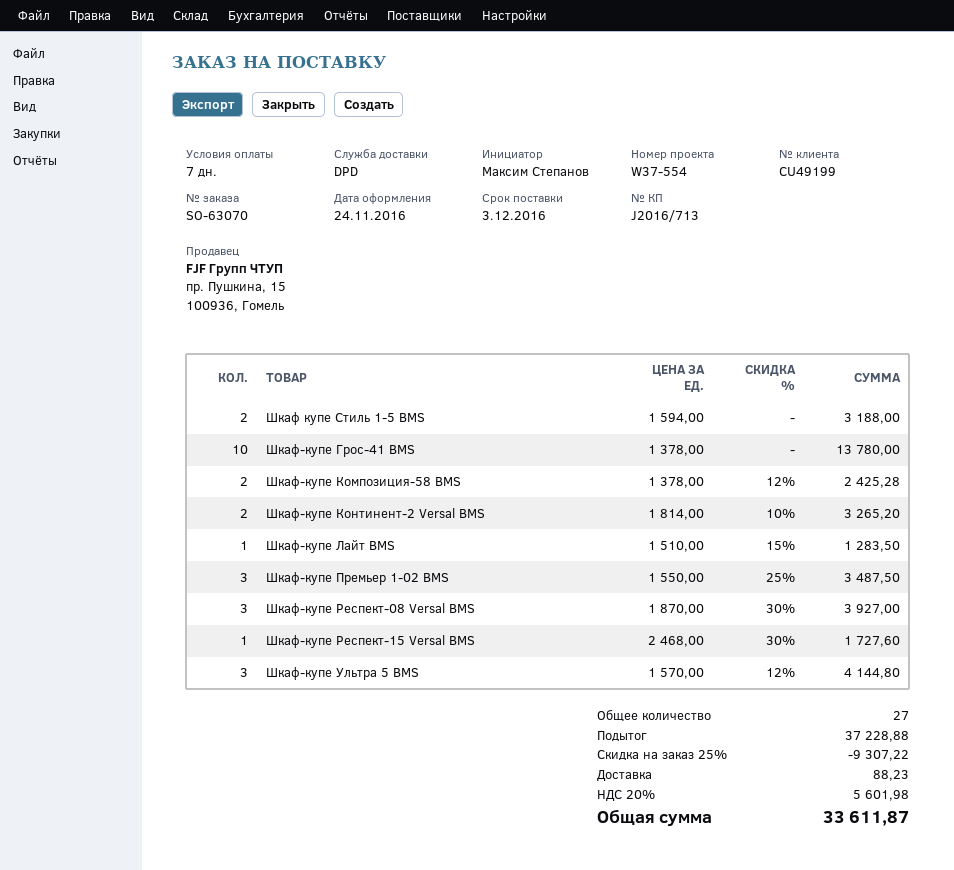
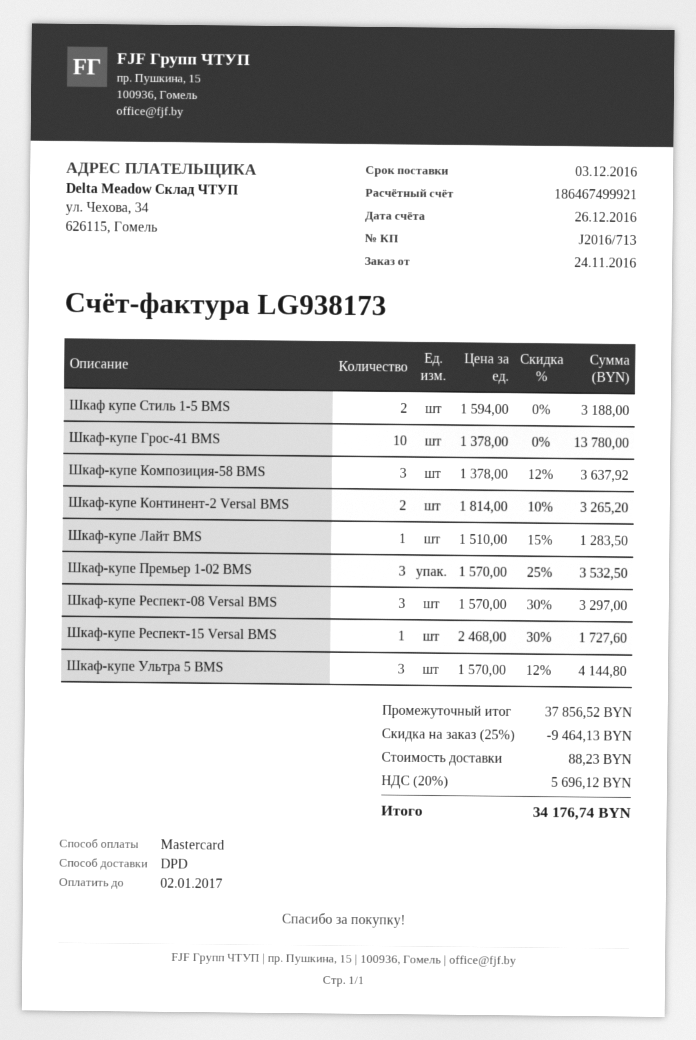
Шкаф-купе Композиция-58 BMS: 2 x 1378.00 - 12% = 2425.28 -> 3 x 1378.00 - 12% = 3637.92
Шкаф-купе Премьер 1-02 BMS: 3 x 1550.00 - 25% = 3487.50 -> 3 x 1570.00 - 25% = 3532.50
Шкаф-купе Респект-08 Versal BMS: 3 x 1870.00 - 30% = 3927.00 -> 3 x 1570.00 - 30% = 3297.00
subtotal: 37228.88 -> 37856.52
discount: 25% = 9307.22 -> 25% = 9464.13
tax: 20% = 5601.98 -> 20% = 5696.12
total: 33611.87 -> 34176.74

